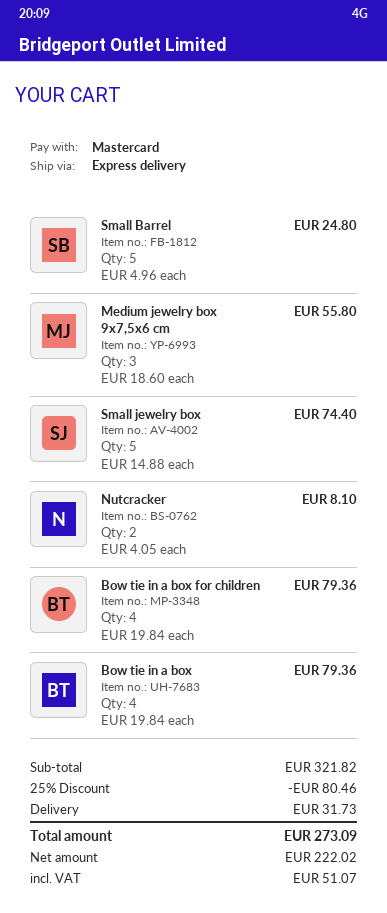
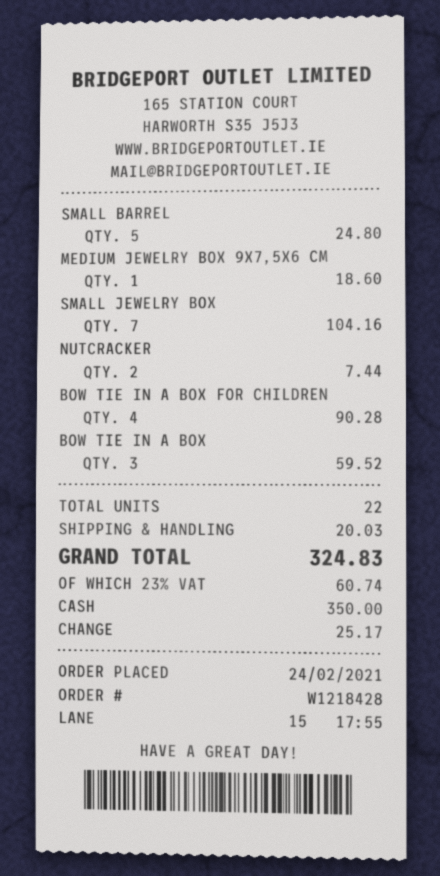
payment method: Mastercard -> cash
Medium jewelry box 9x7,5x6 cm: 3 for 55.80 -> 1 for 18.60
Small jewelry box: 5 for 74.40 -> 7 for 104.16
Nutcracker: 2 for 8.10 -> 2 for 7.44
Bow tie in a box for children: 4 for 79.36 -> 4 for 90.28
Bow tie in a box: 4 for 79.36 -> 3 for 59.52
discount: 25% = 80.46 -> none
shipping: 31.73 -> 20.03
tax: 51.07 -> 60.74
total: 273.09 -> 324.83

